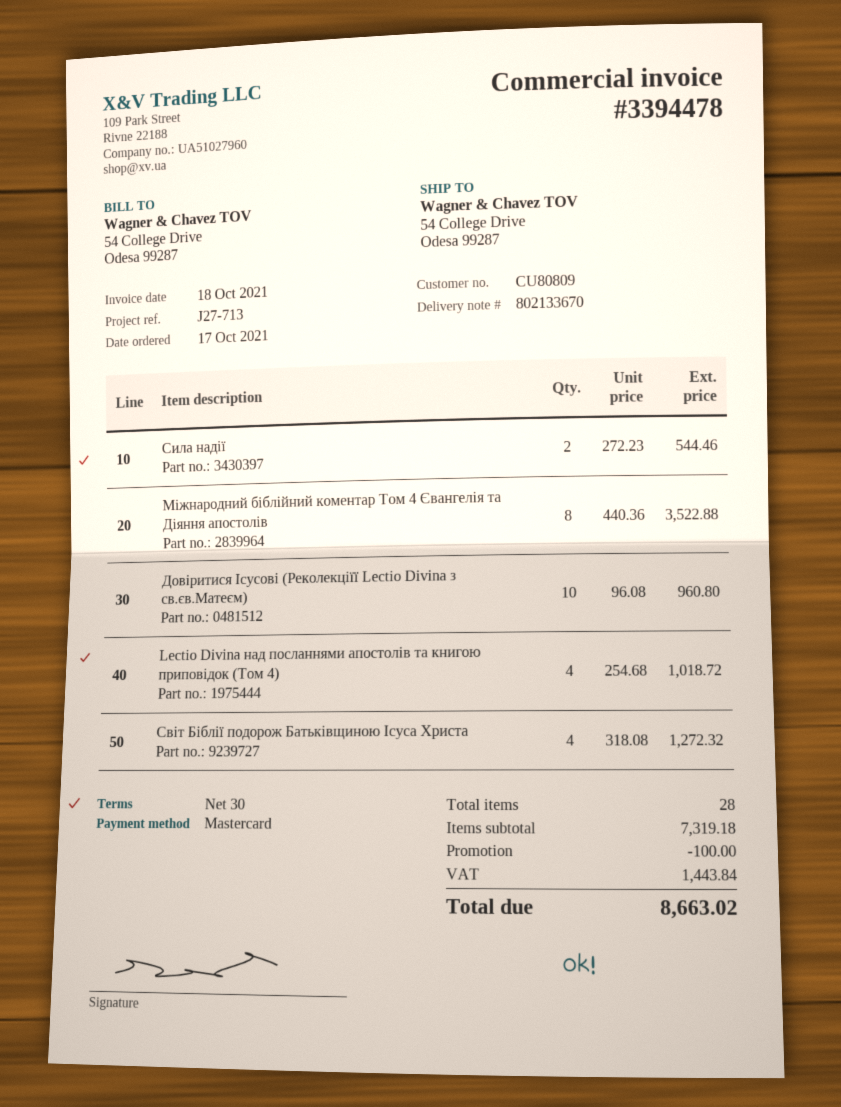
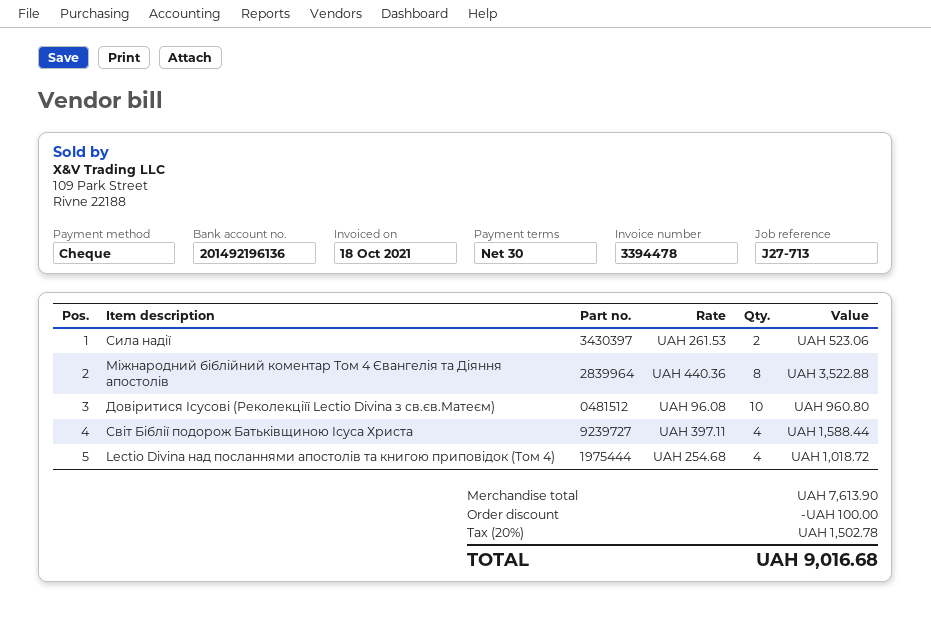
payment method: Mastercard -> cheque
Сила надії: 2 x 272.23 = 544.46 -> 2 x 261.53 = 523.06
Світ Біблії подорож Батьківщиною Ісуса Христа: 4 x 318.08 = 1272.32 -> 4 x 397.11 = 1588.44
subtotal: 7319.18 -> 7613.90
tax: 1443.84 -> 1502.78
total: 8663.02 -> 9016.68

